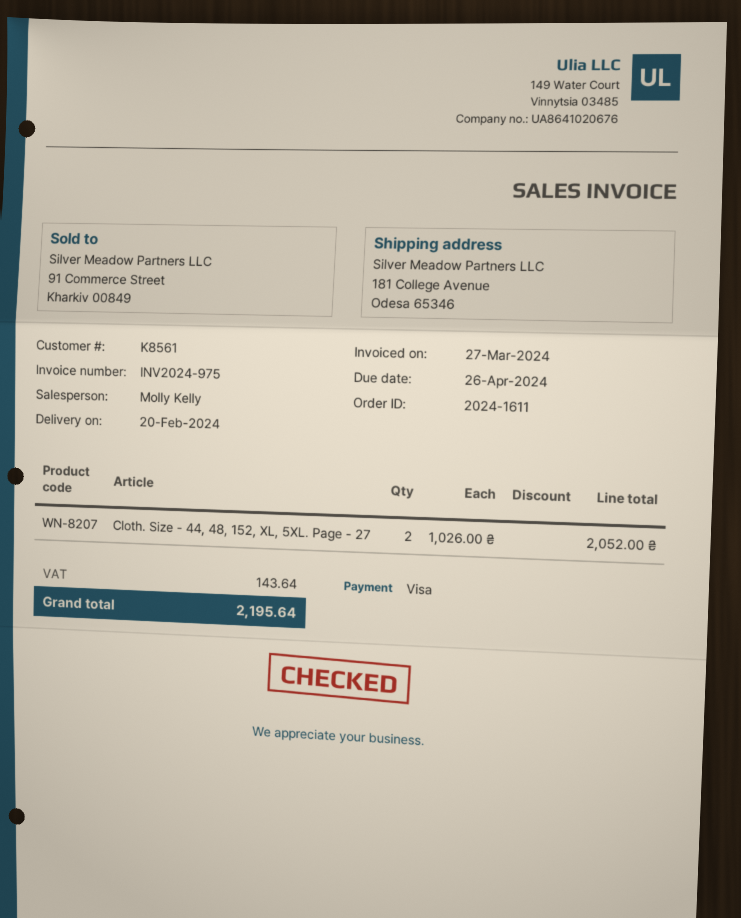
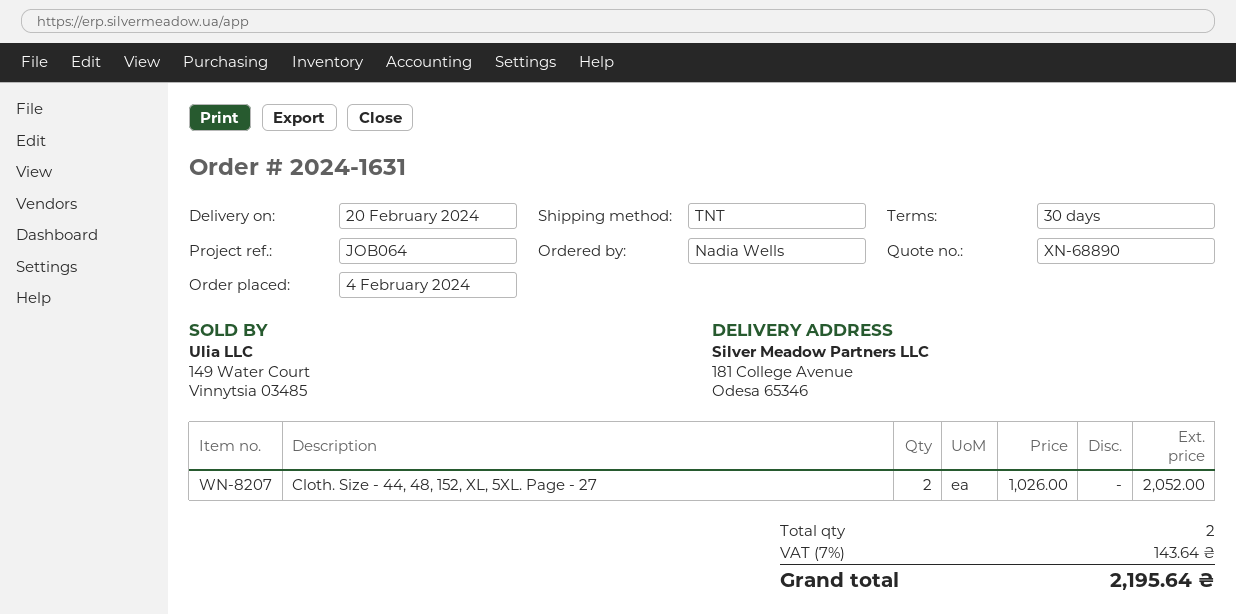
order number: 2024-1611 -> 2024-1631

